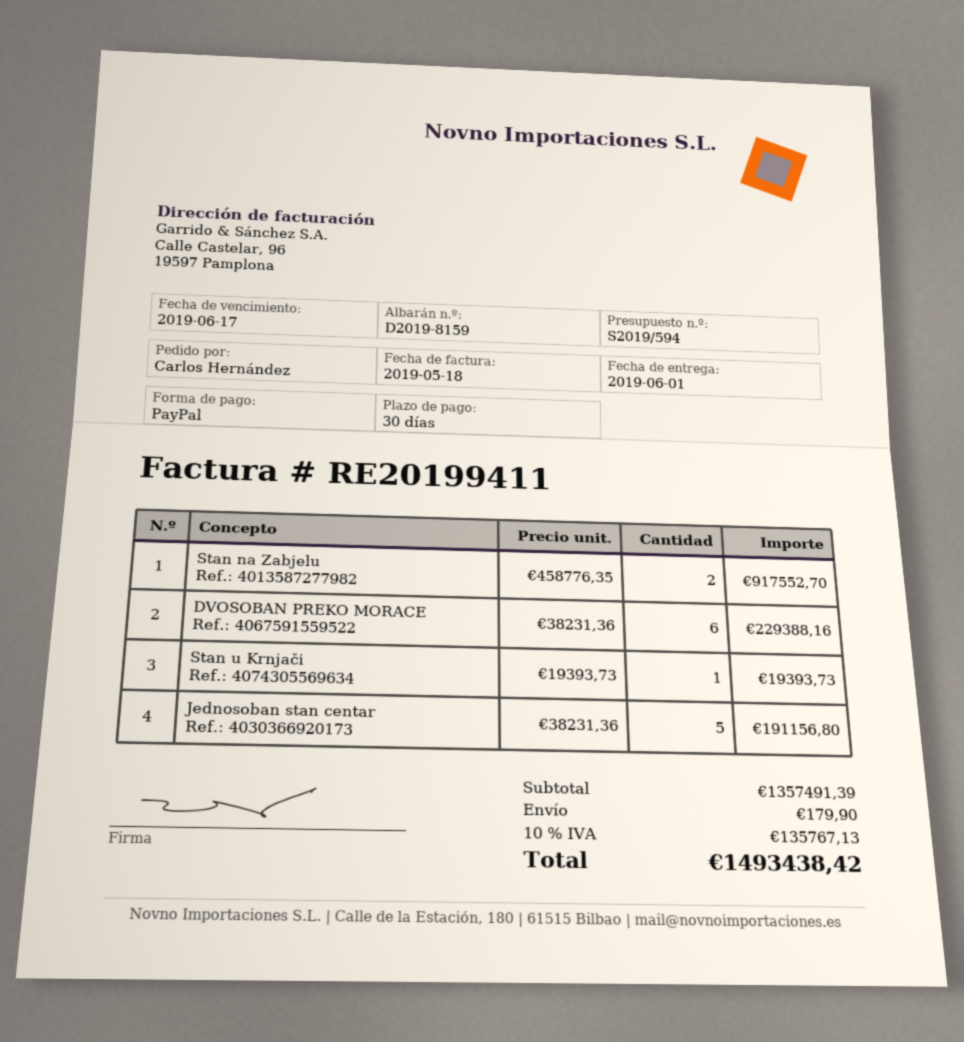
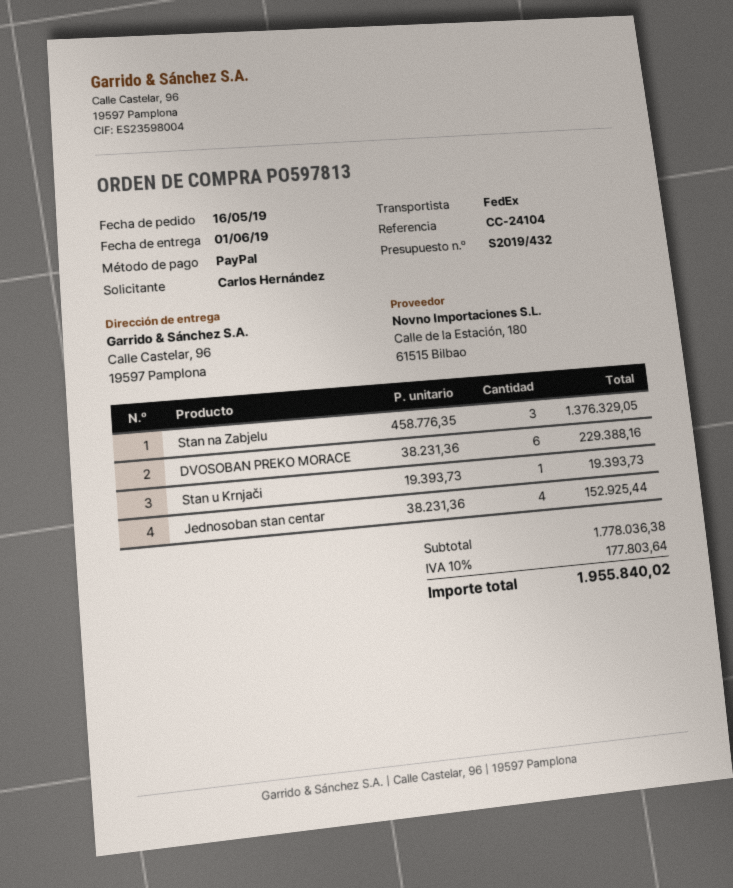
quote number: S2019/594 -> S2019/432
Stan na Zabjelu: 2 x 458776.35 = 917552.70 -> 3 x 458776.35 = 1376329.05
Jednosoban stan centar: 5 x 38231.36 = 191156.80 -> 4 x 38231.36 = 152925.44
subtotal: 1357491.39 -> 1778036.38
shipping: 179.90 -> none
tax: 10% = 135767.13 -> 10% = 177803.64
total: 1493438.42 -> 1955840.02

